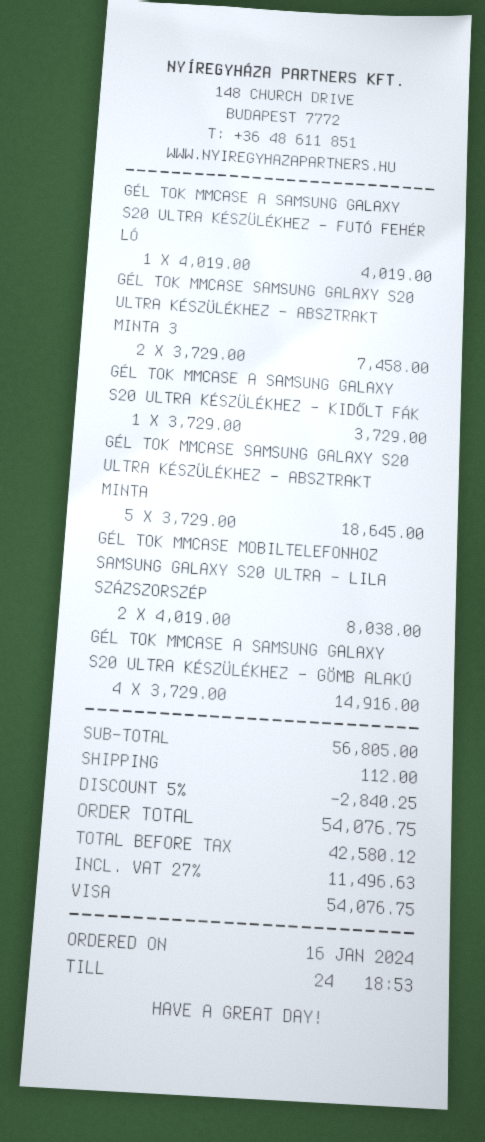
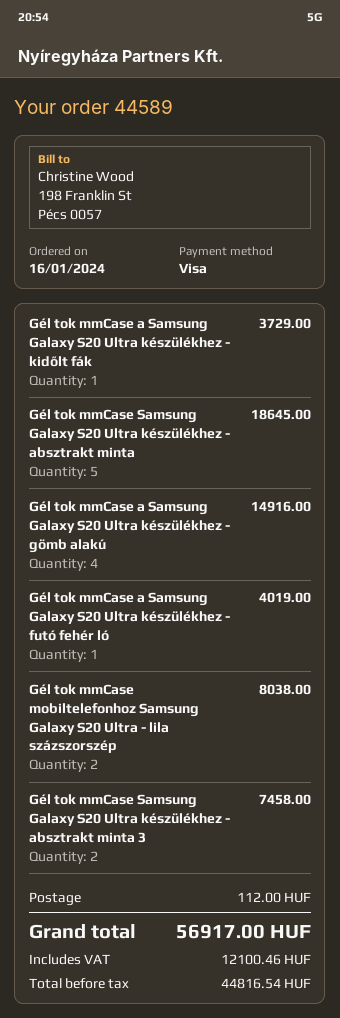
discount: 5% = 2840.25 -> none
net: 42580.12 -> 44816.54
tax: 11496.63 -> 12100.46
total: 54076.75 -> 56917.00

